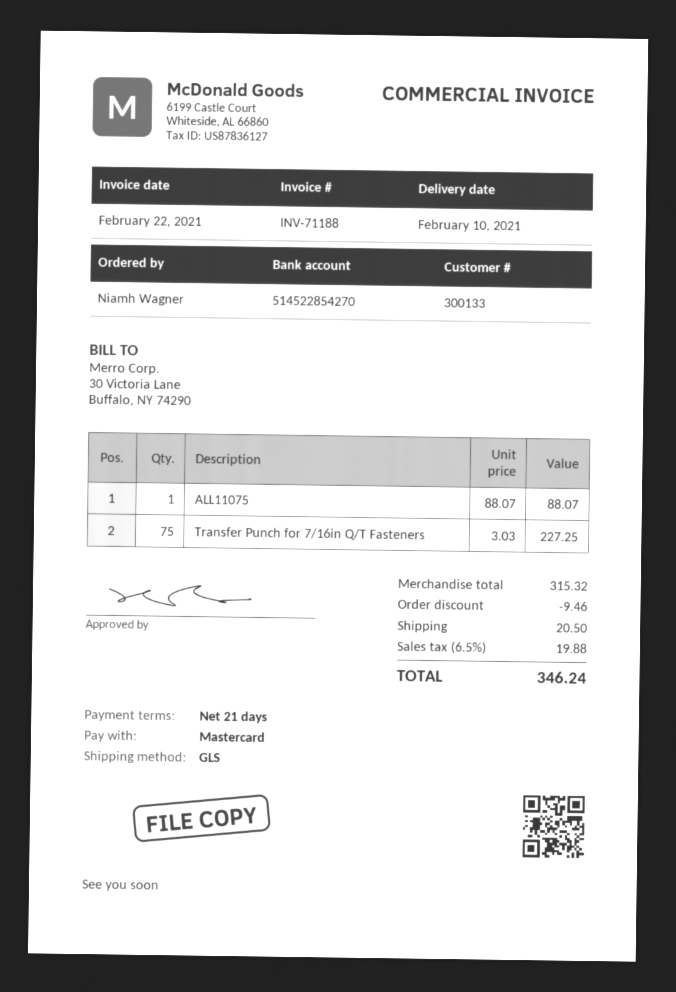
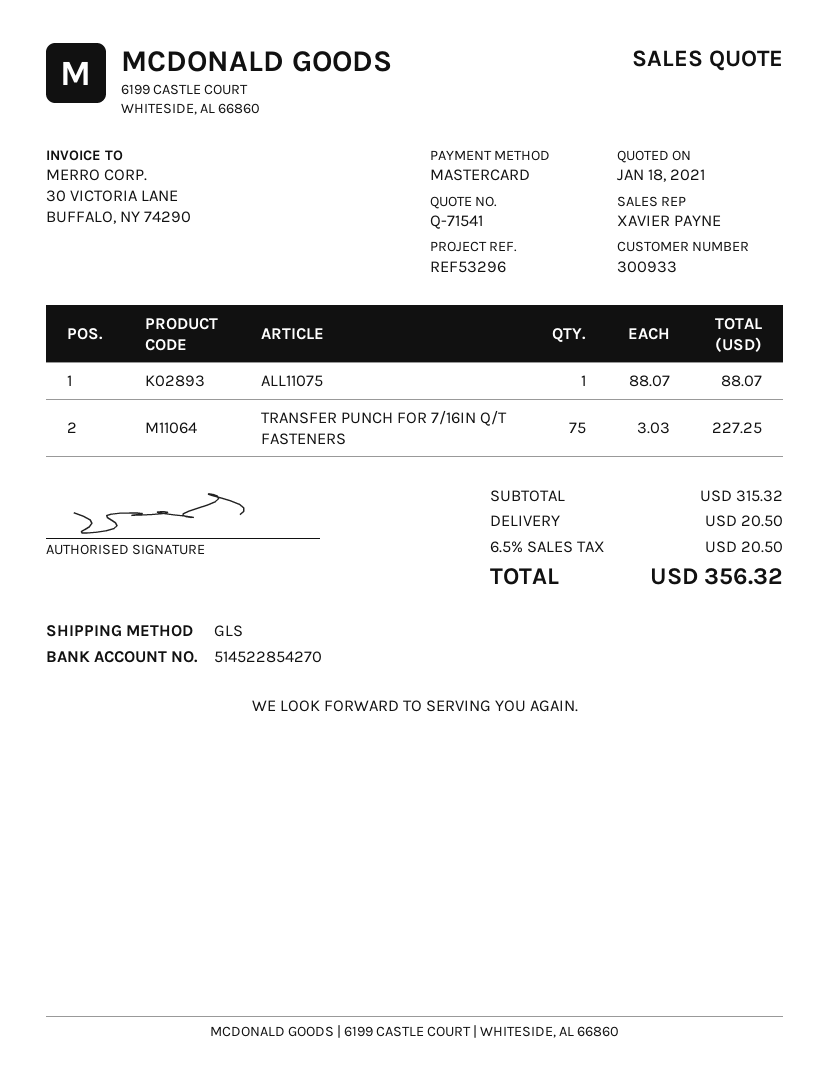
customer number: 300133 -> 300933
discount: 9.46 -> none
tax: 6.5% = 19.88 -> 6.5% = 20.50
total: 346.24 -> 356.32

